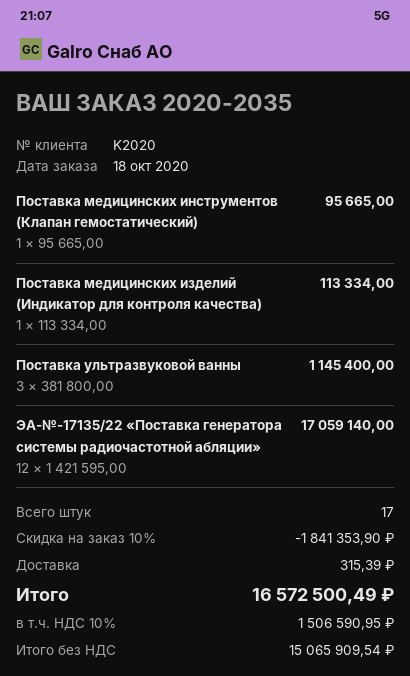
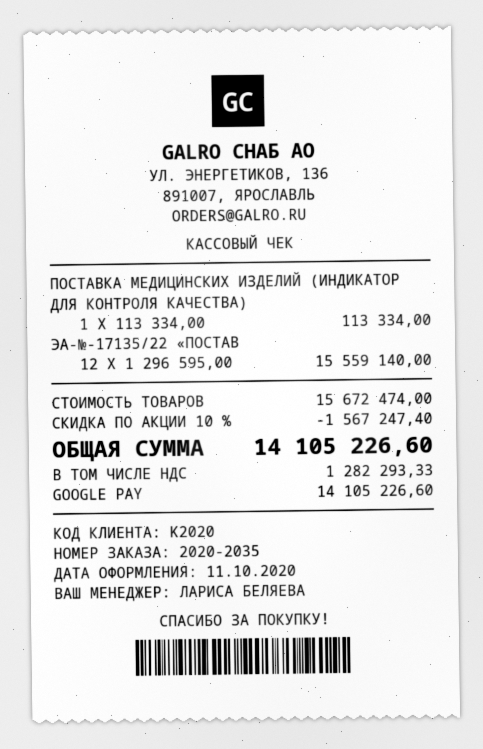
order date: 2020-10-18 -> 2020-10-11
Поставка медицинских инструментов (Клапан гемостатический): 1 x 95665.00 = 95665.00 -> none
Поставка ультразвуковой ванны: 3 x 381800.00 = 1145400.00 -> none
ЭА-№-17135/22 «Поставка генератора системы радиочастотной абляции»: 12 x 1421595.00 = 17059140.00 -> 12 x 1296595.00 = 15559140.00
discount: 10% = 1841353.90 -> 10% = 1567247.40
shipping: 315.39 -> none
tax: 1506590.95 -> 1282293.33
total: 16572500.49 -> 14105226.60

